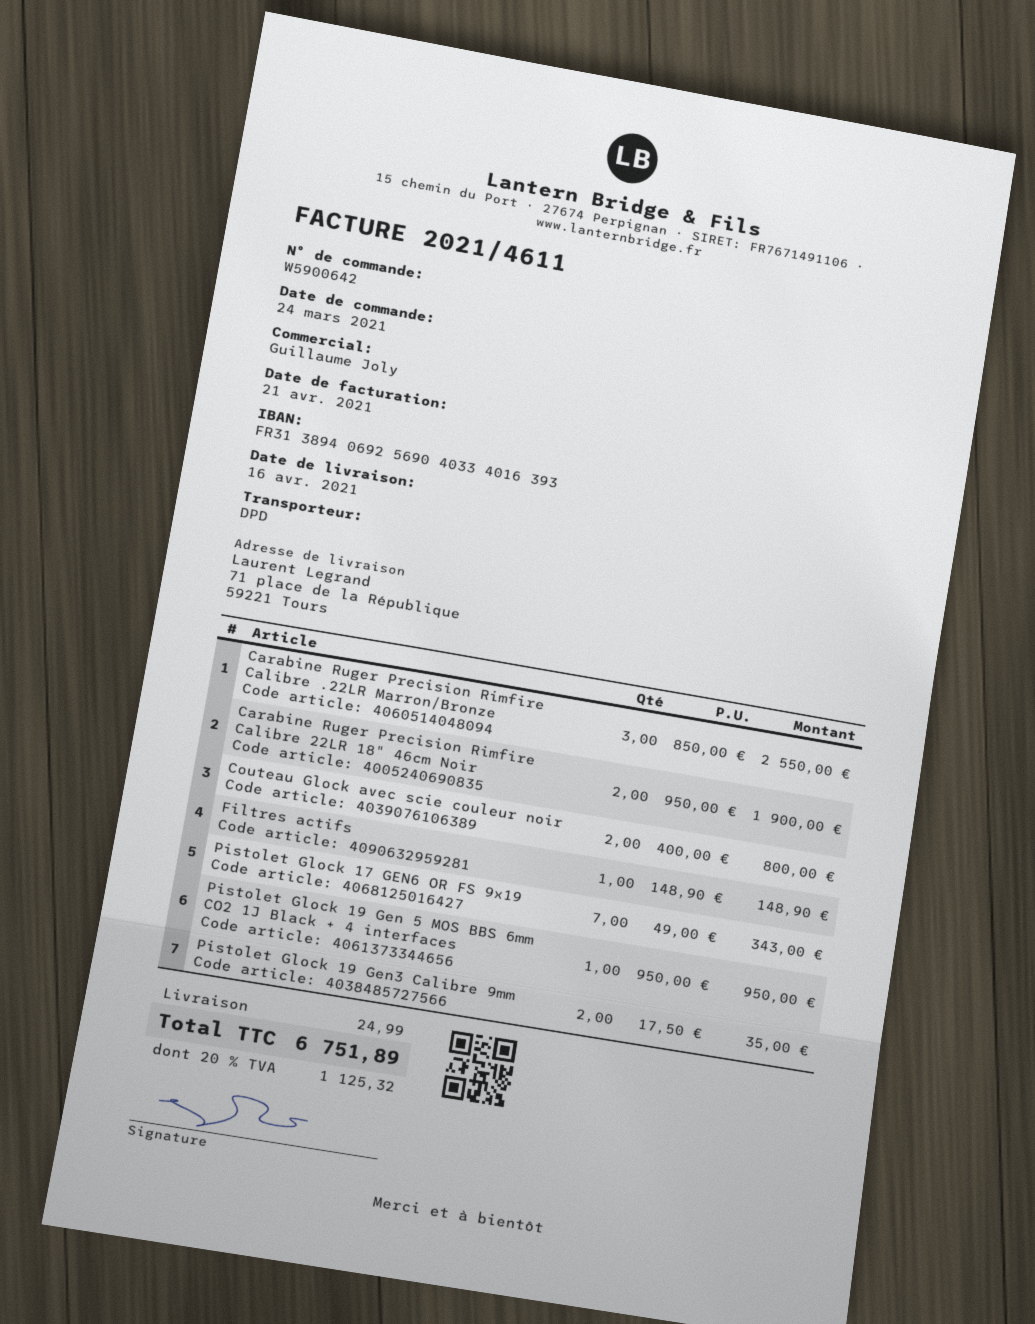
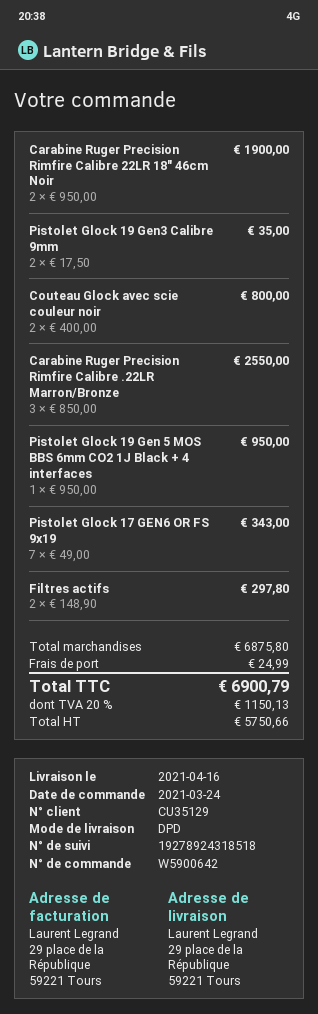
ship to: 71 place de la République, 59221 Tours -> 29 place de la République, 59221 Tours
Filtres actifs: 1 x 148.90 = 148.90 -> 2 x 148.90 = 297.80
tax: 20% = 1125.32 -> 20% = 1150.13
total: 6751.89 -> 6900.79

